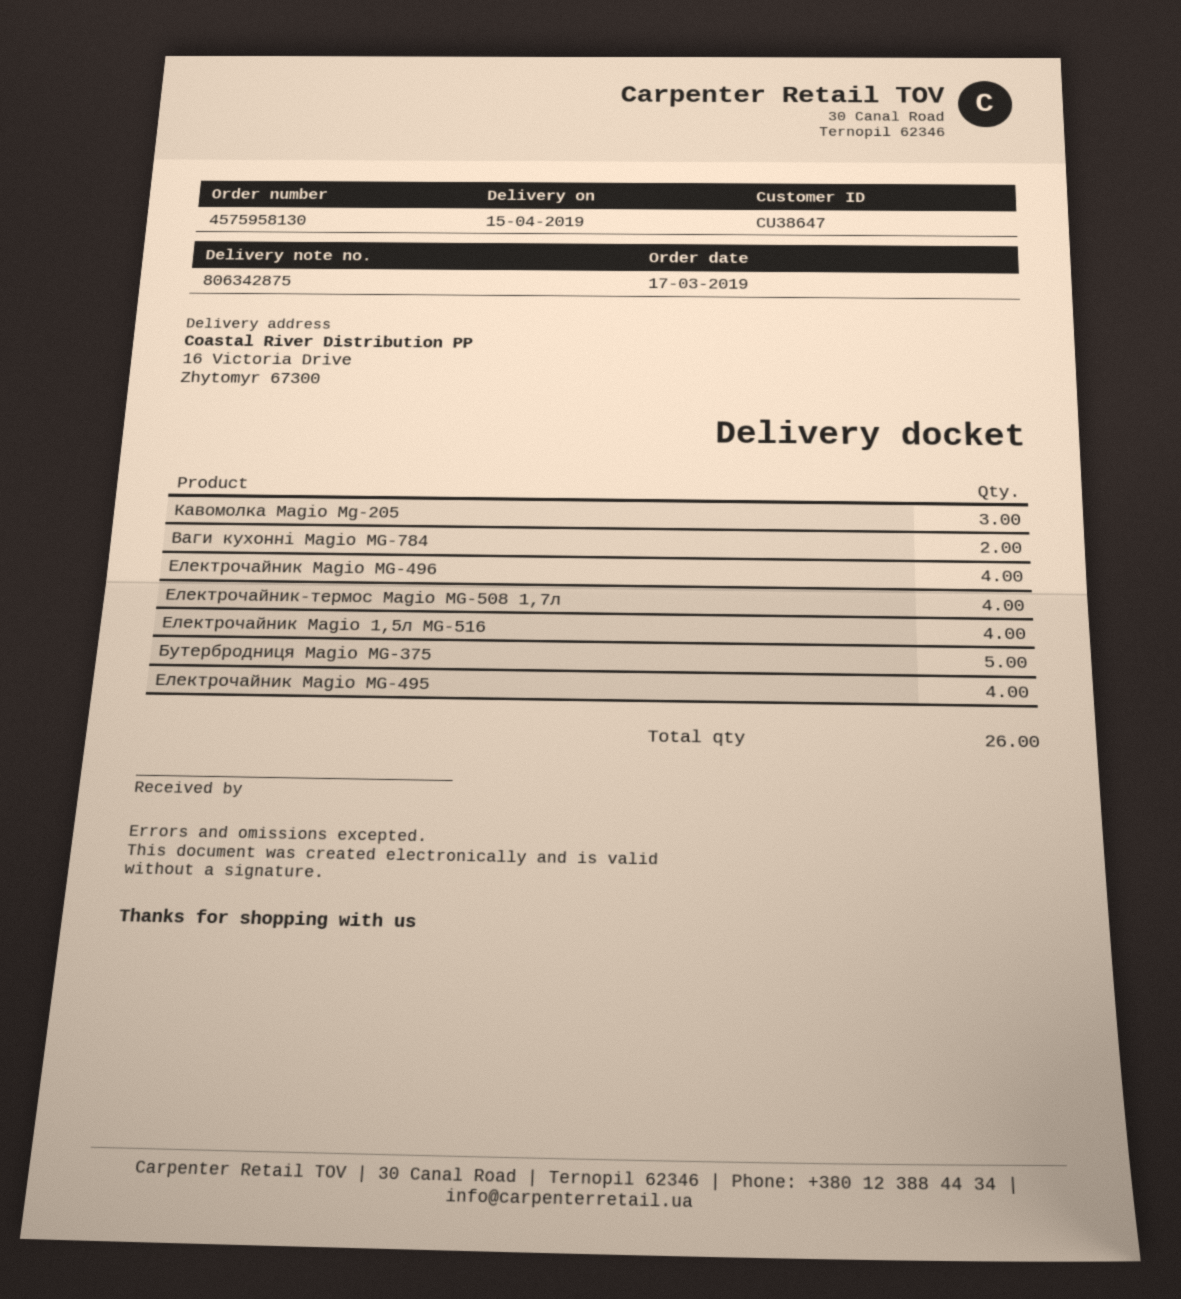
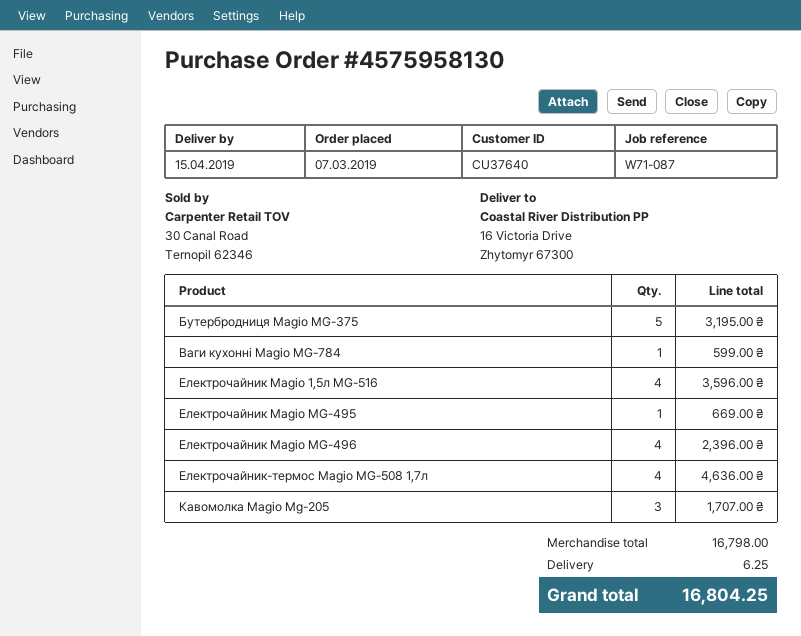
order date: 2019-03-17 -> 2019-03-07
customer number: CU38647 -> CU37640
Ваги кухонні Magio MG-784: 2 -> 1
Електрочайник Magio МG-495: 4 -> 1

